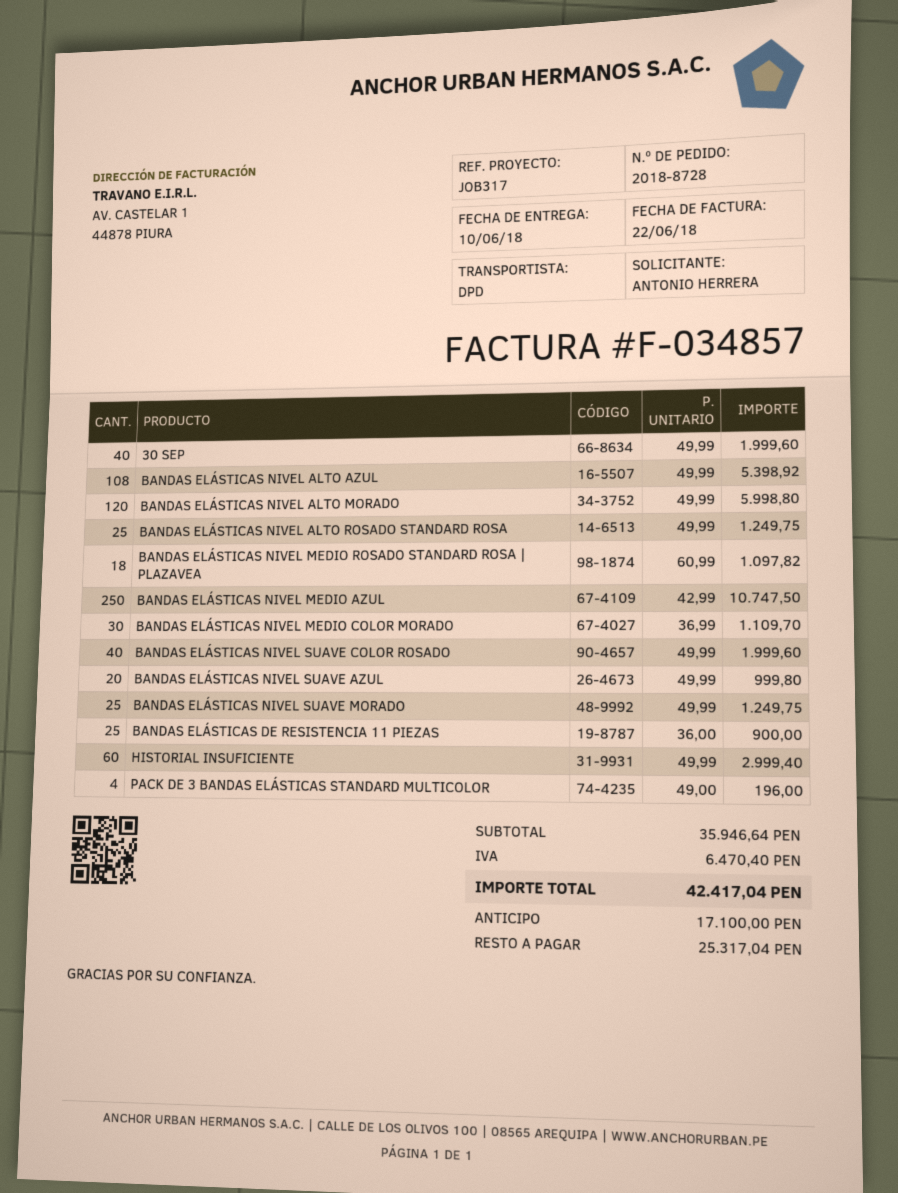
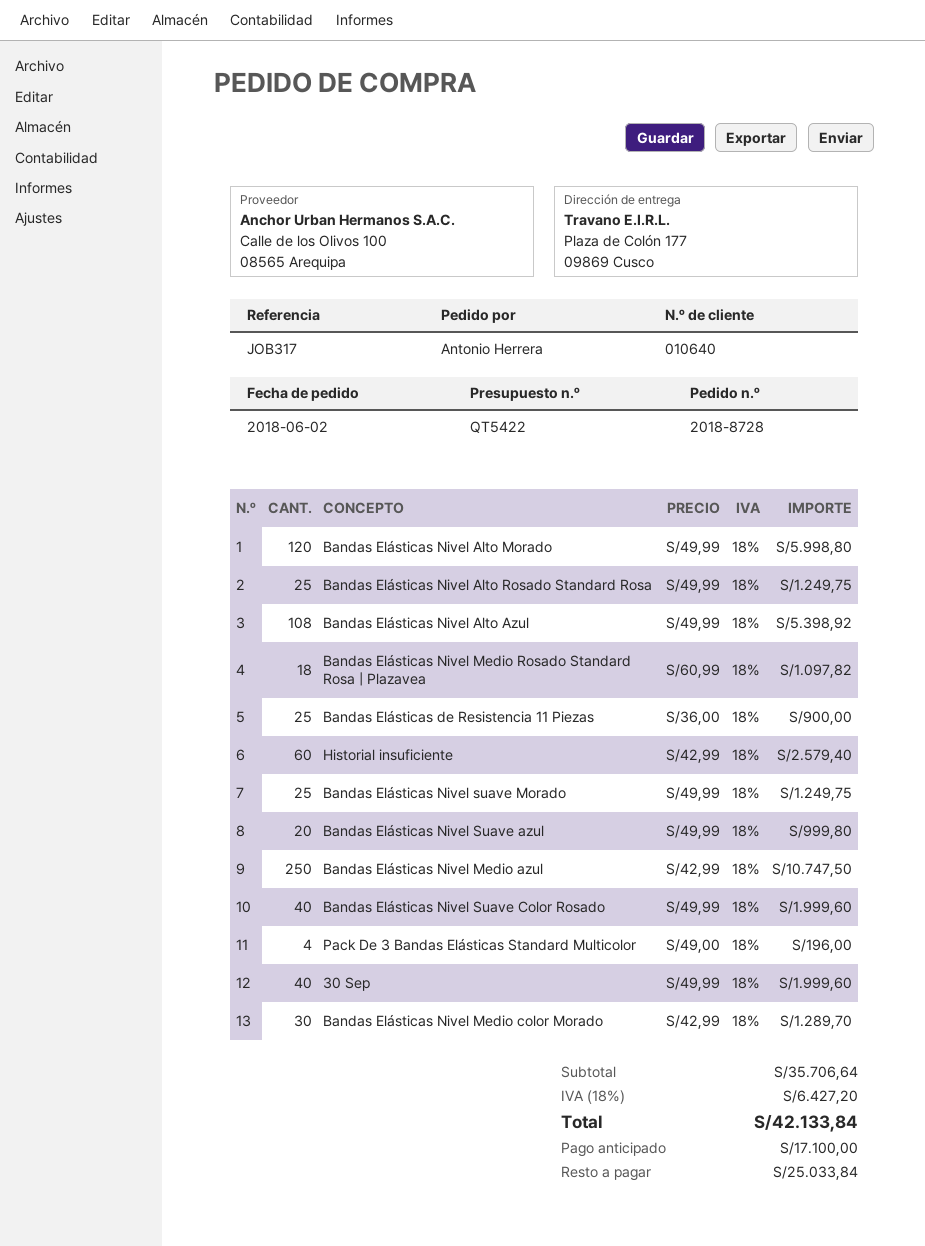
BANDAS ELÁSTICAS NIVEL MEDIO COLOR MORADO: 30 x 36.99 = 1109.70 -> 30 x 42.99 = 1289.70
HISTORIAL INSUFICIENTE: 60 x 49.99 = 2999.40 -> 60 x 42.99 = 2579.40
subtotal: 35946.64 -> 35706.64
tax: 6470.40 -> 6427.20
total: 42417.04 -> 42133.84
balance: 25317.04 -> 25033.84

